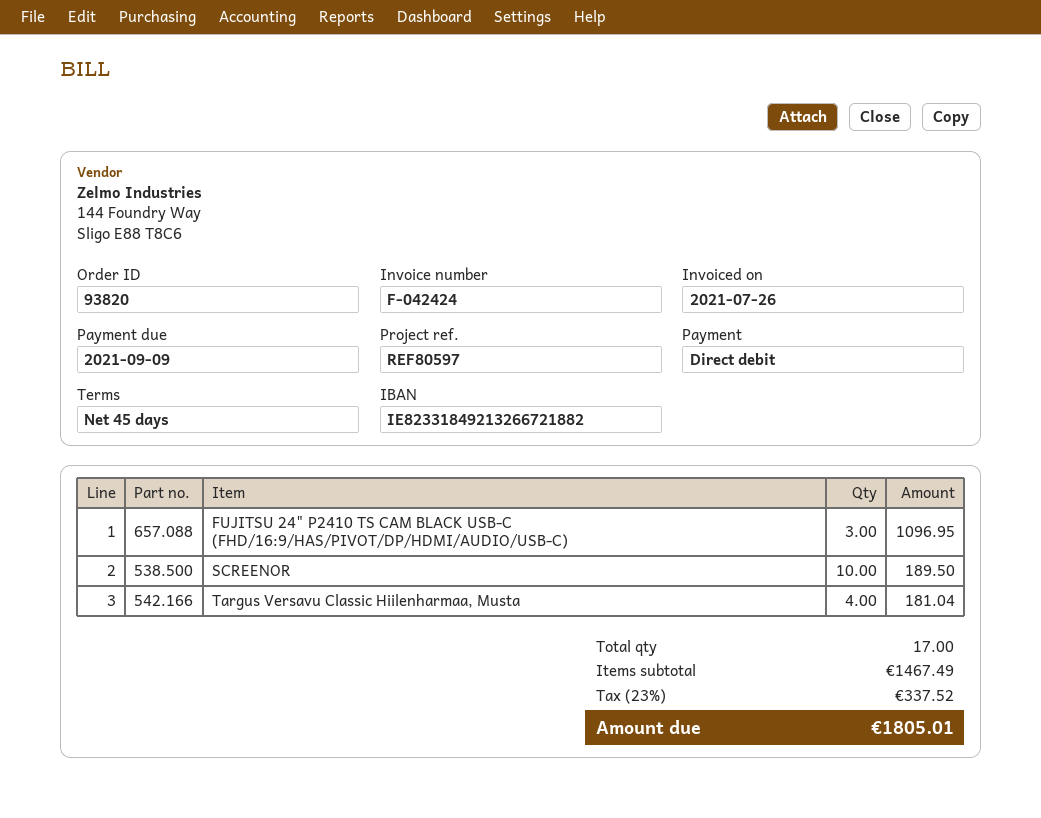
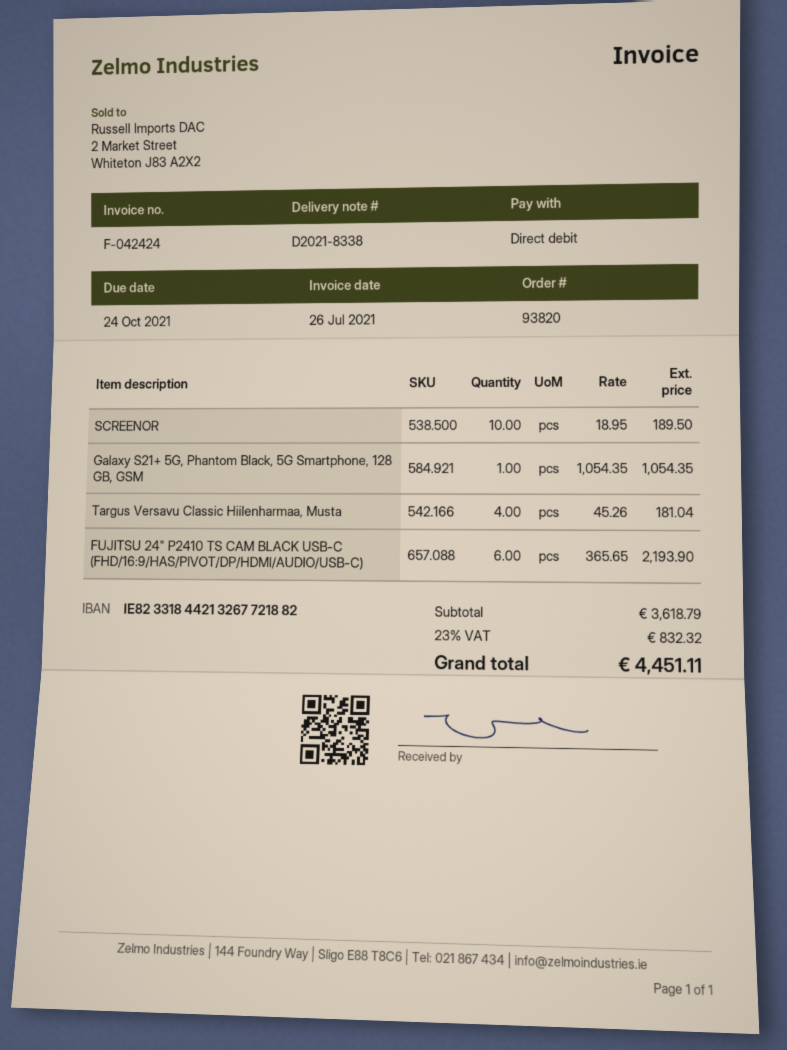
due date: 2021-09-09 -> 2021-10-24
bank account: IE82331849213266721882 -> IE82331844213267721882
FUJITSU 24" P2410 TS CAM BLACK USB-C (FHD/16:9/HAS/PIVOT/DP/HDMI/AUDIO/USB-C): 3 for 1096.95 -> 6 for 2193.90
Galaxy S21+ 5G, Phantom Black, 5G Smartphone, 128 GB, GSM: none -> 1 for 1054.35
subtotal: 1467.49 -> 3618.79
tax: 23% = 337.52 -> 23% = 832.32
total: 1805.01 -> 4451.11

